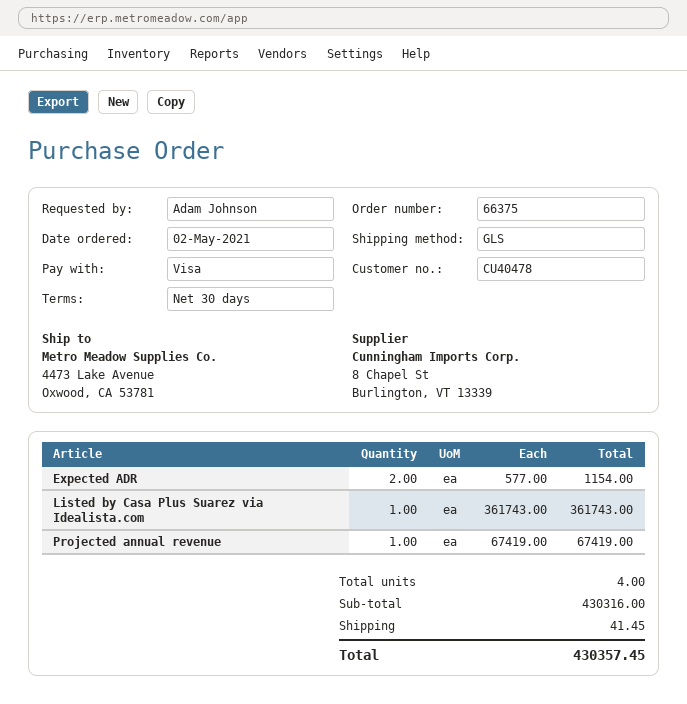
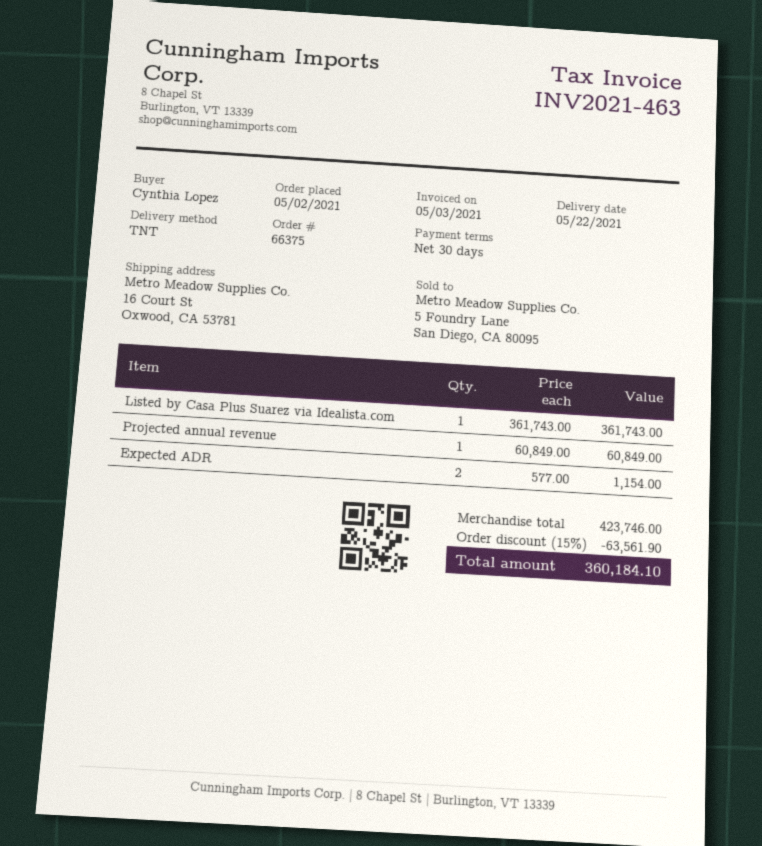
ordered by: Adam Johnson -> Cynthia Lopez
shipping method: GLS -> TNT
ship to: 4473 Lake Avenue, Oxwood, CA 53781 -> 16 Court St, Oxwood, CA 53781
Projected annual revenue: 1 x 67419.00 = 67419.00 -> 1 x 60849.00 = 60849.00
subtotal: 430316.00 -> 423746.00
discount: none -> 15% = 63561.90
shipping: 41.45 -> none
total: 430357.45 -> 360184.10

